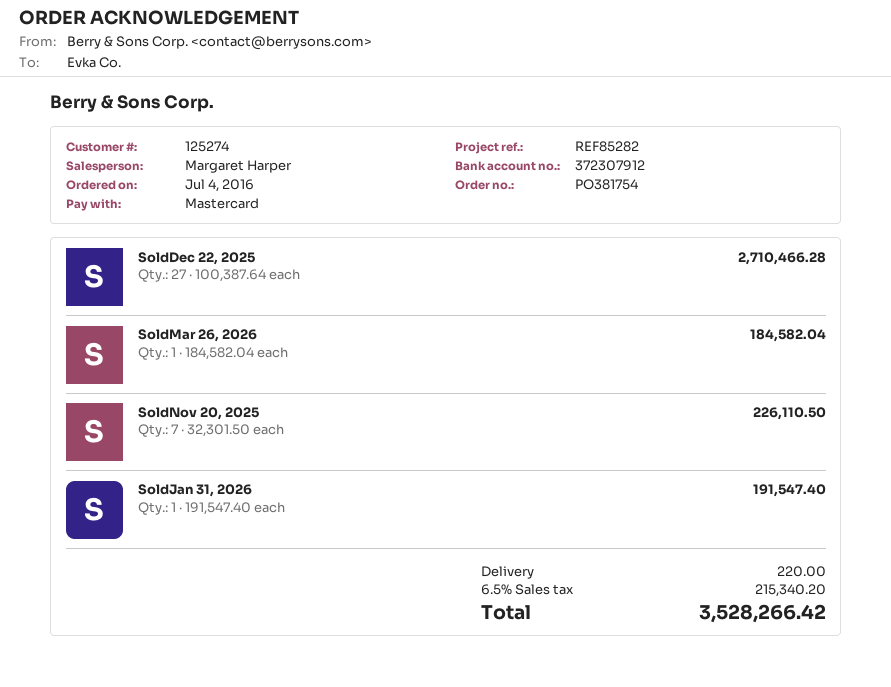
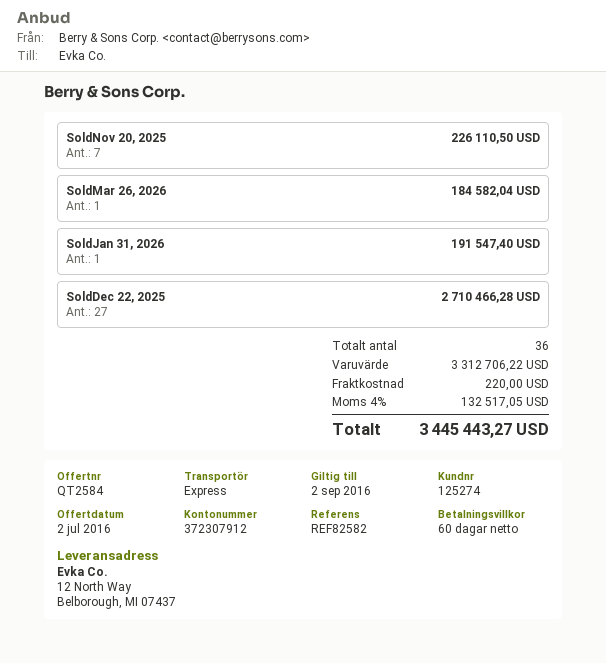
reference: REF85282 -> REF82582
tax: 6.5% = 215340.20 -> 4% = 132517.05
total: 3528266.42 -> 3445443.27

